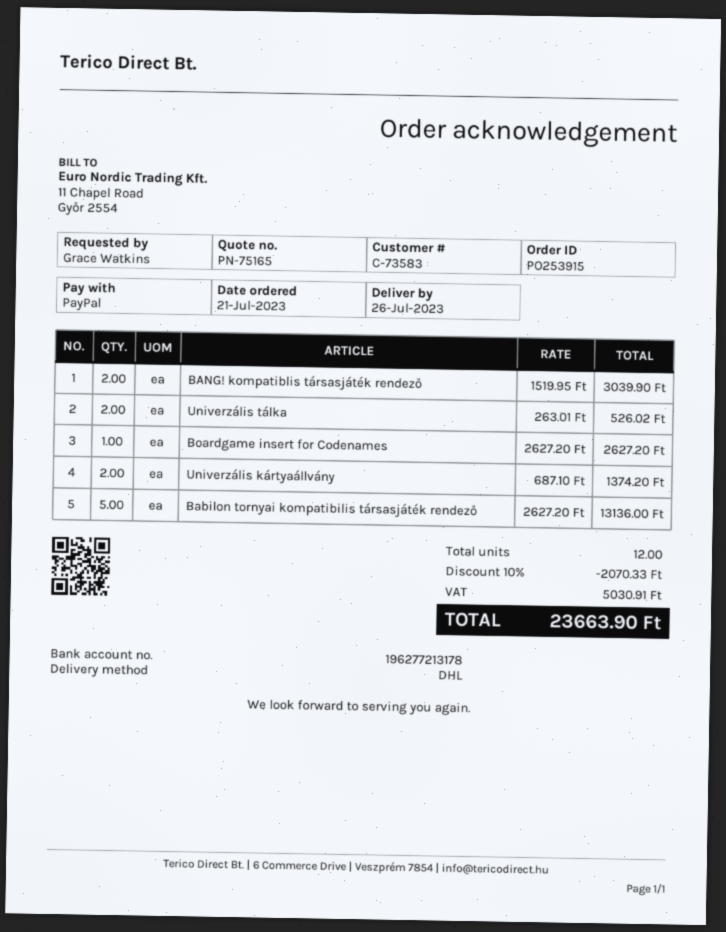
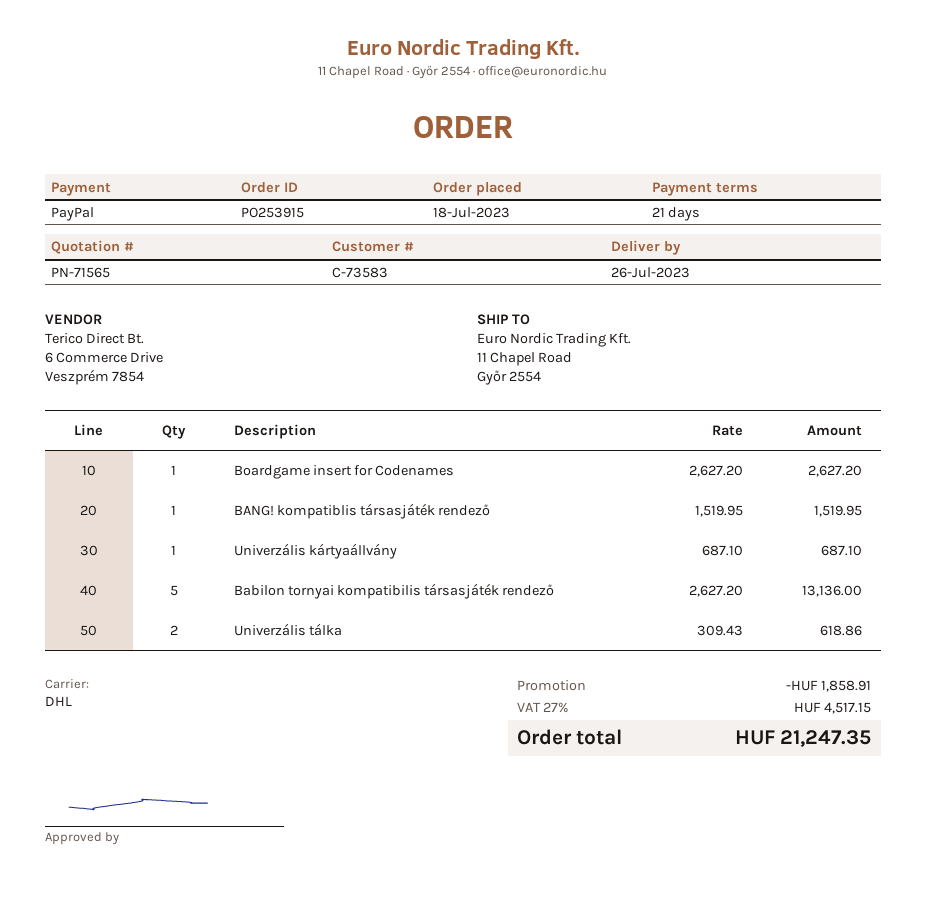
quote number: PN-75165 -> PN-71565
order date: 2023-07-21 -> 2023-07-18
BANG! kompatiblis társasjáték rendező: 2 x 1519.95 = 3039.90 -> 1 x 1519.95 = 1519.95
Univerzális tálka: 2 x 263.01 = 526.02 -> 2 x 309.43 = 618.86
Univerzális kártyaállvány: 2 x 687.10 = 1374.20 -> 1 x 687.10 = 687.10
discount: 2070.33 -> 1858.91
tax: 5030.91 -> 4517.15
total: 23663.90 -> 21247.35

